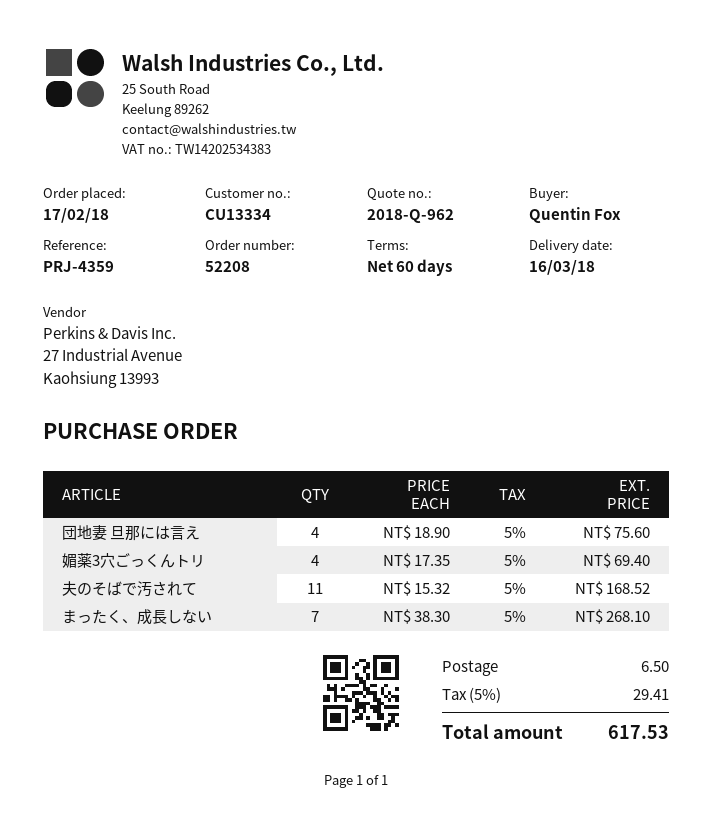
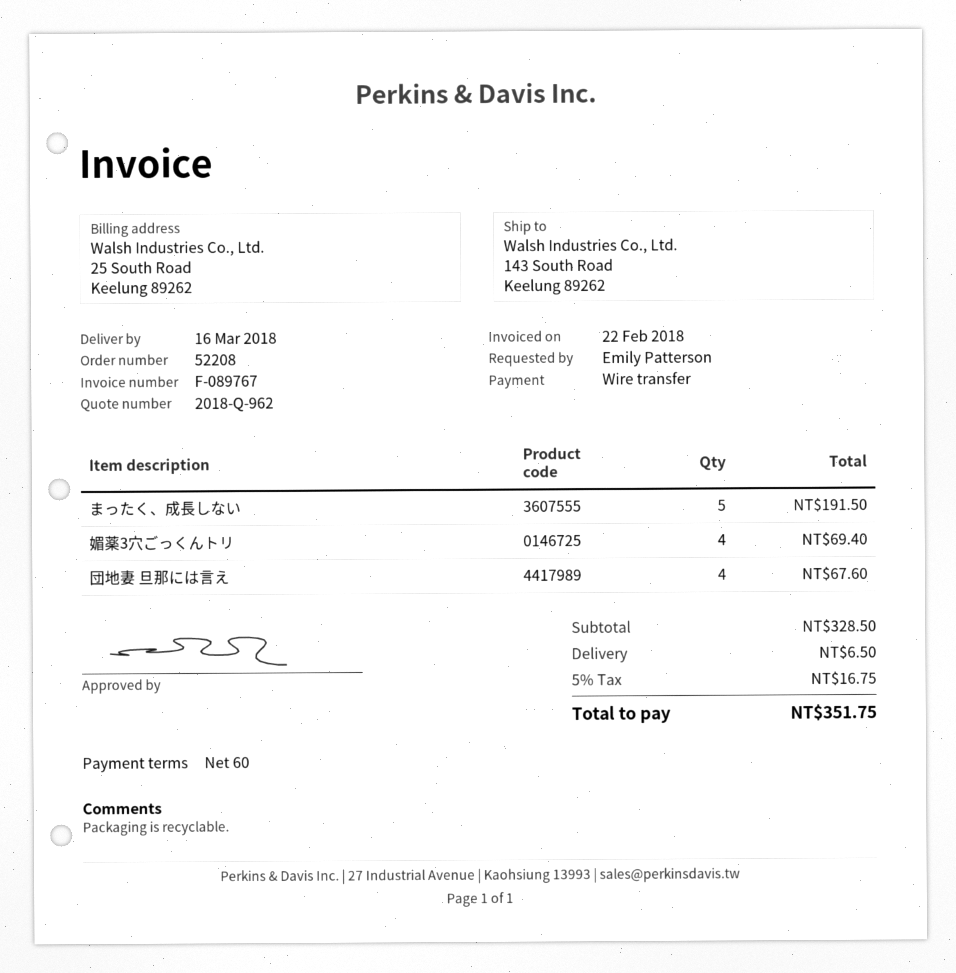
ordered by: Quentin Fox -> Emily Patterson
団地妻 旦那には言え: 4 for 75.60 -> 4 for 67.60
夫のそばで汚されて: 11 for 168.52 -> none
まったく、成長しない: 7 for 268.10 -> 5 for 191.50
tax: 5% = 29.41 -> 5% = 16.75
total: 617.53 -> 351.75

